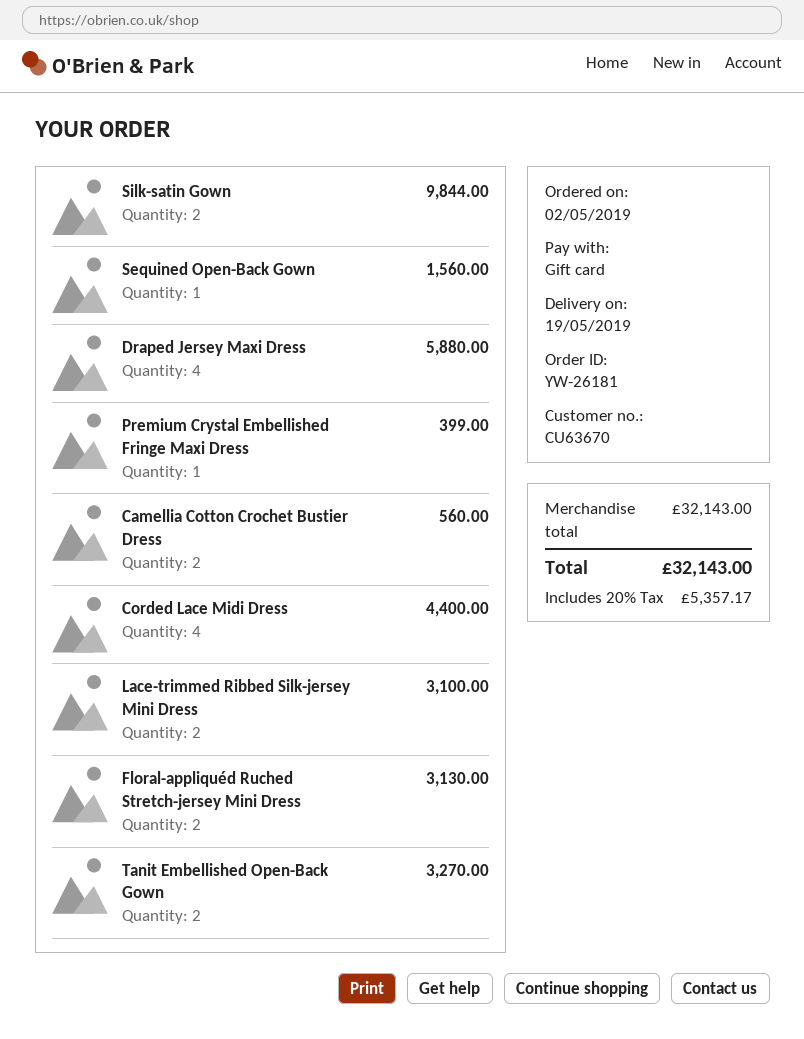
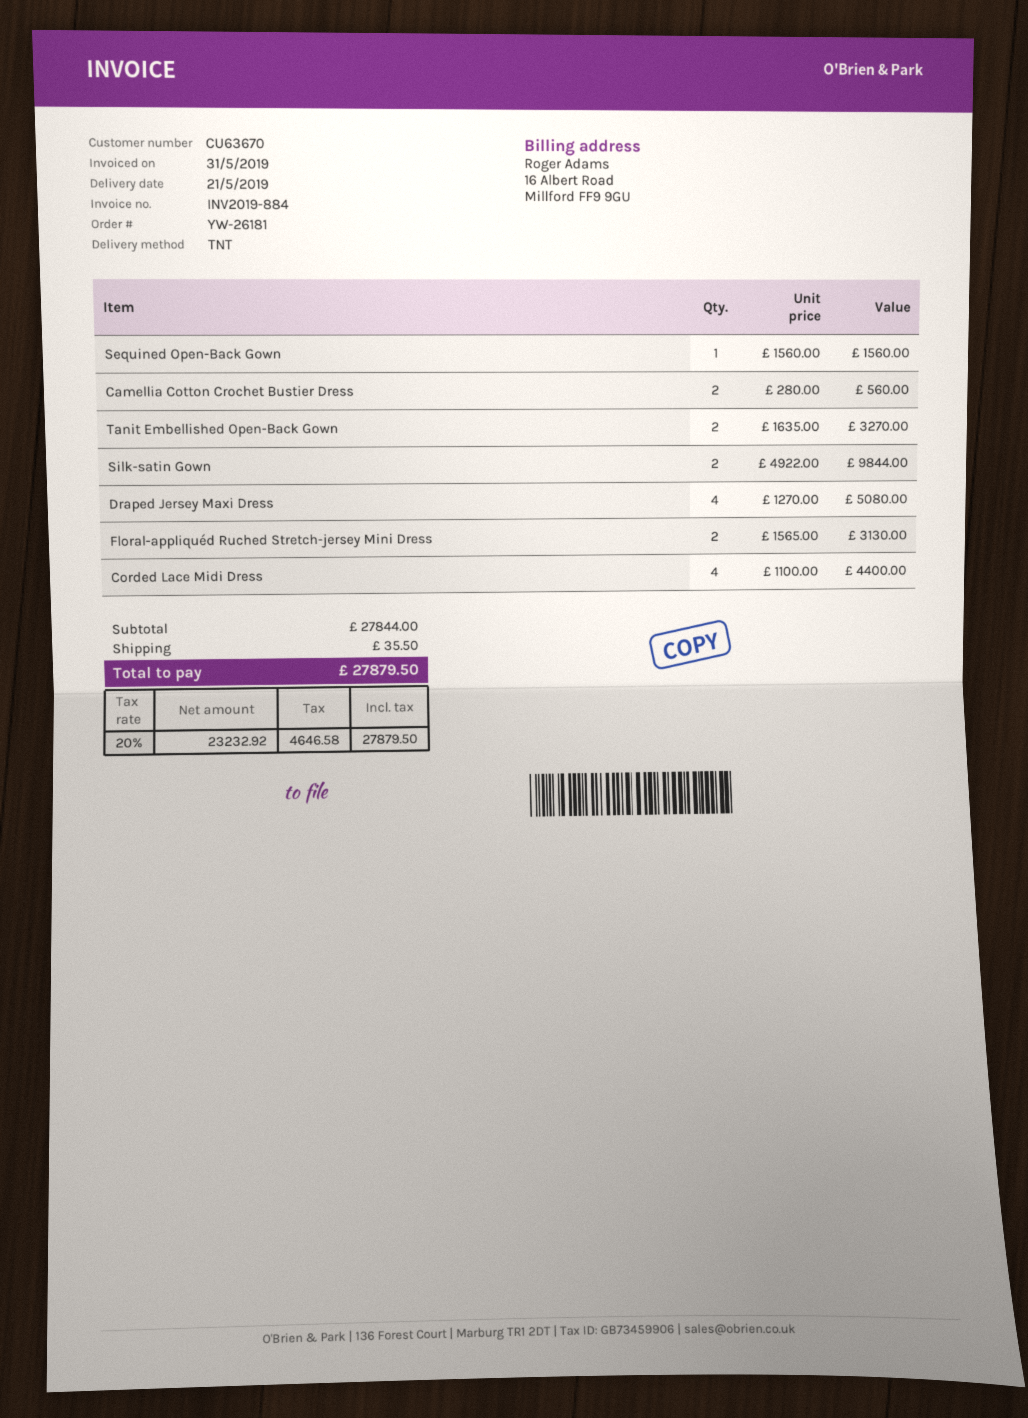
delivery date: 2019-05-19 -> 2019-05-21
Draped Jersey Maxi Dress: 4 for 5880.00 -> 4 for 5080.00
Premium Crystal Embellished Fringe Maxi Dress: 1 for 399.00 -> none
Lace-trimmed Ribbed Silk-jersey Mini Dress: 2 for 3100.00 -> none
subtotal: 32143.00 -> 27844.00
shipping: none -> 35.50
tax: 20% = 5357.17 -> 20% = 4646.58
total: 32143.00 -> 27879.50

